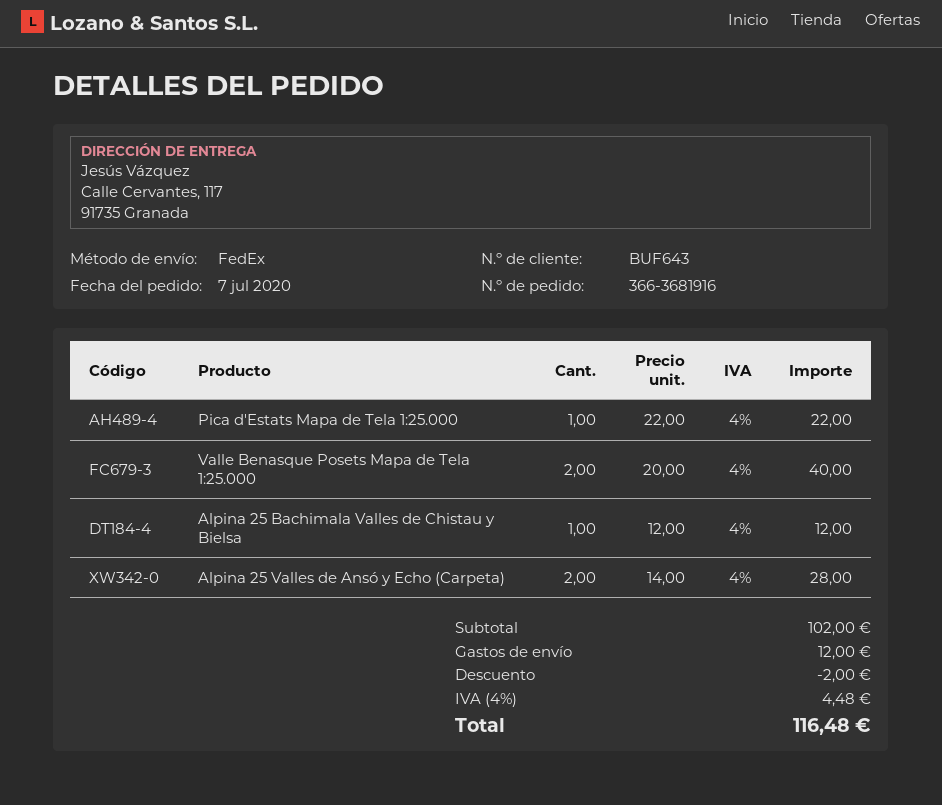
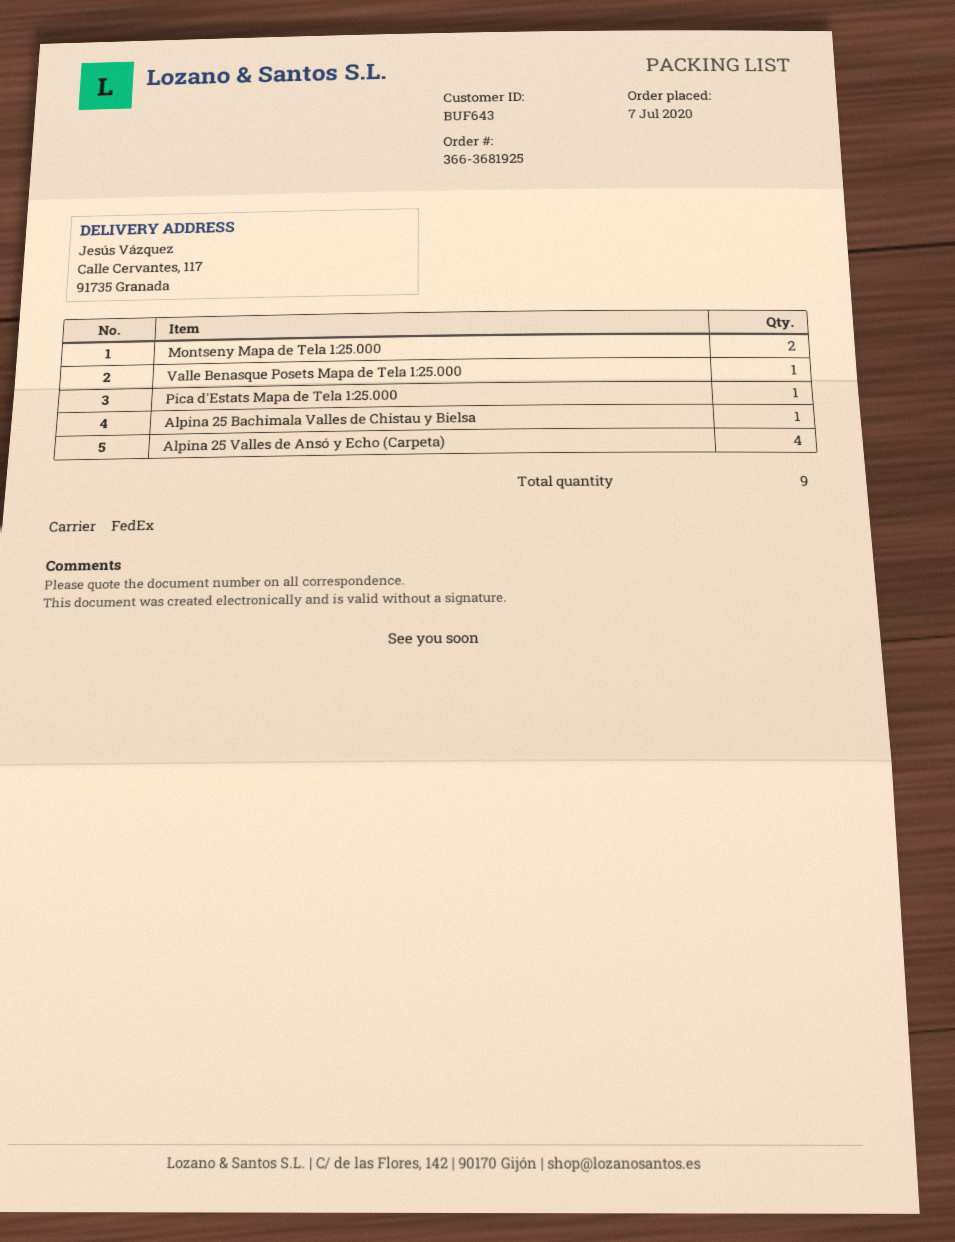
order number: 366-3681916 -> 366-3681925
Valle Benasque Posets Mapa de Tela 1:25.000: 2 -> 1
Alpina 25 Valles de Ansó y Echo (Carpeta): 2 -> 4
Montseny Mapa de Tela 1:25.000: none -> 2

